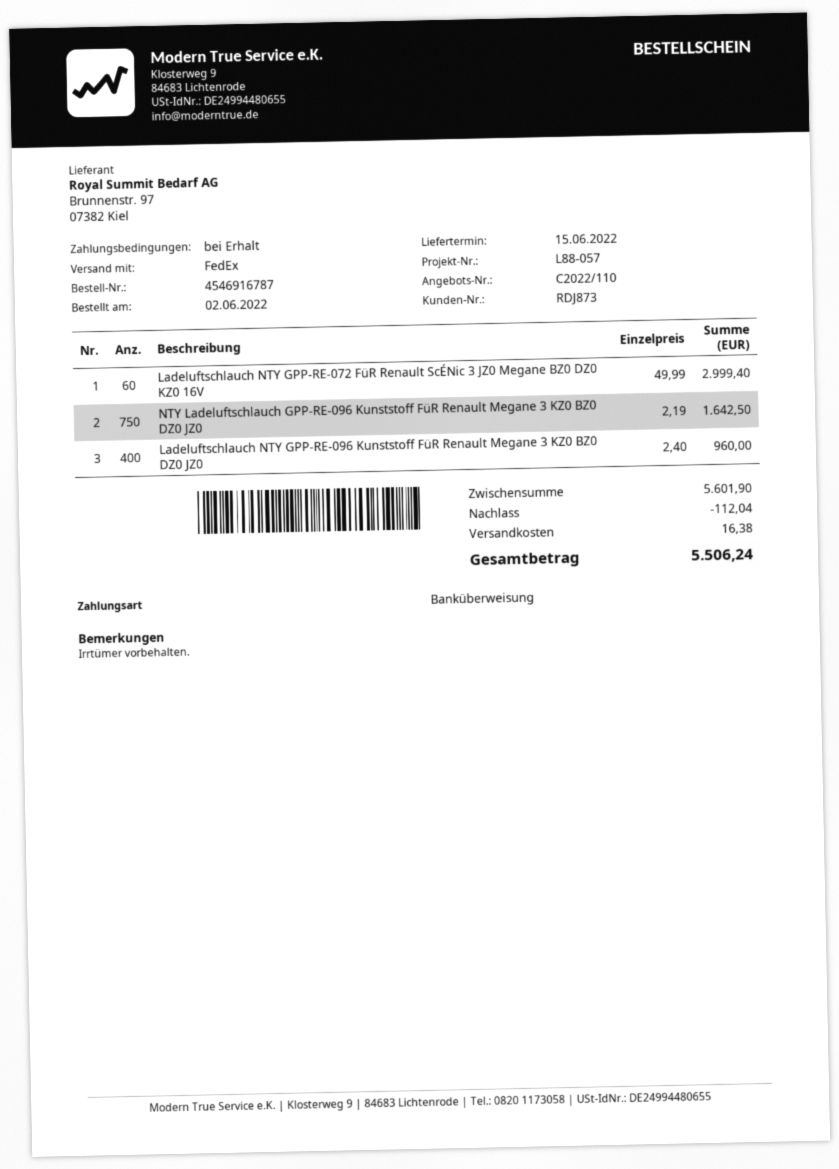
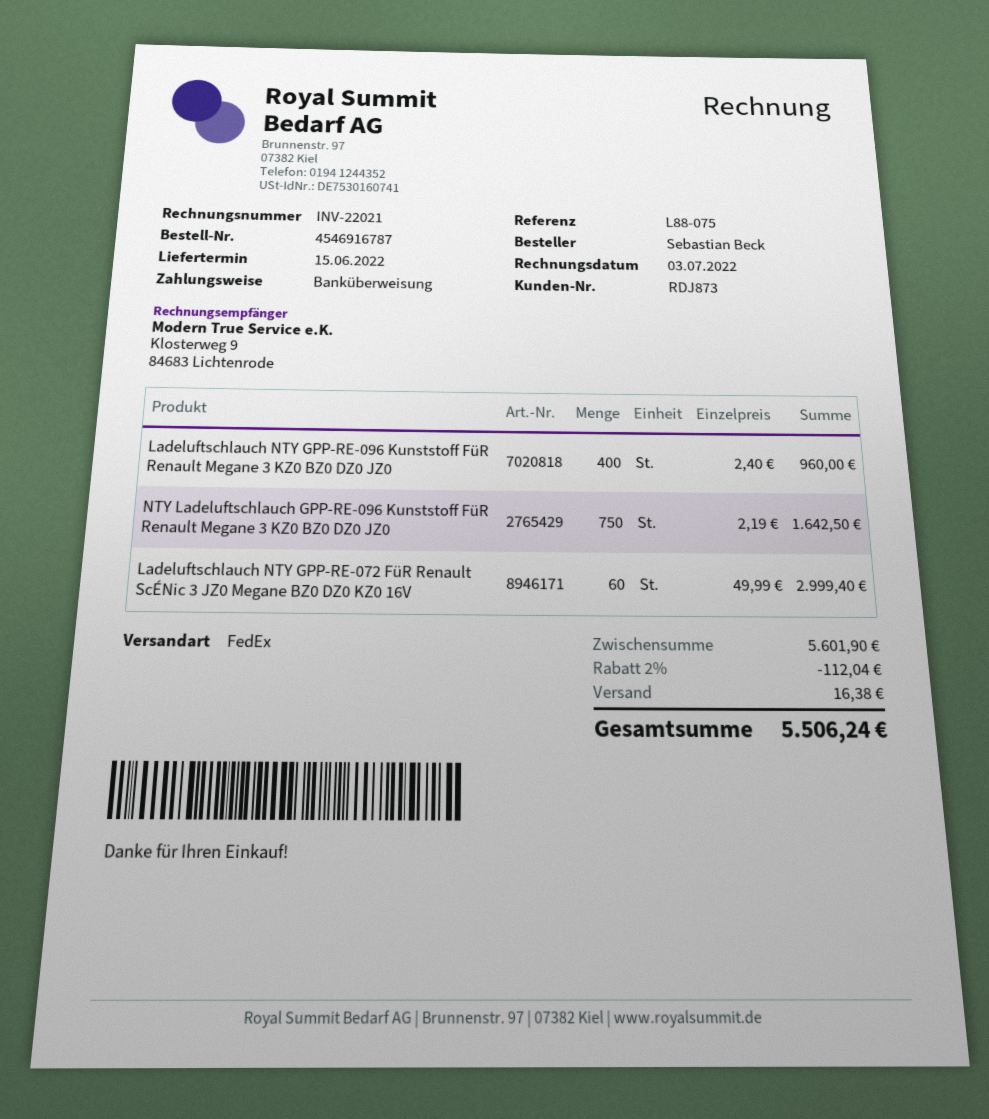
reference: L88-057 -> L88-075

